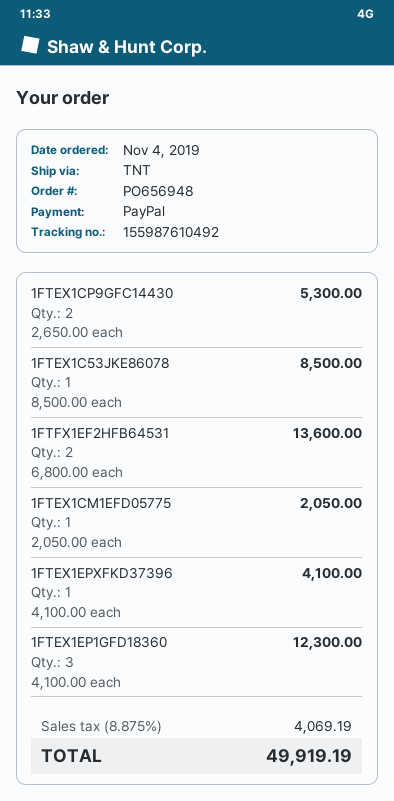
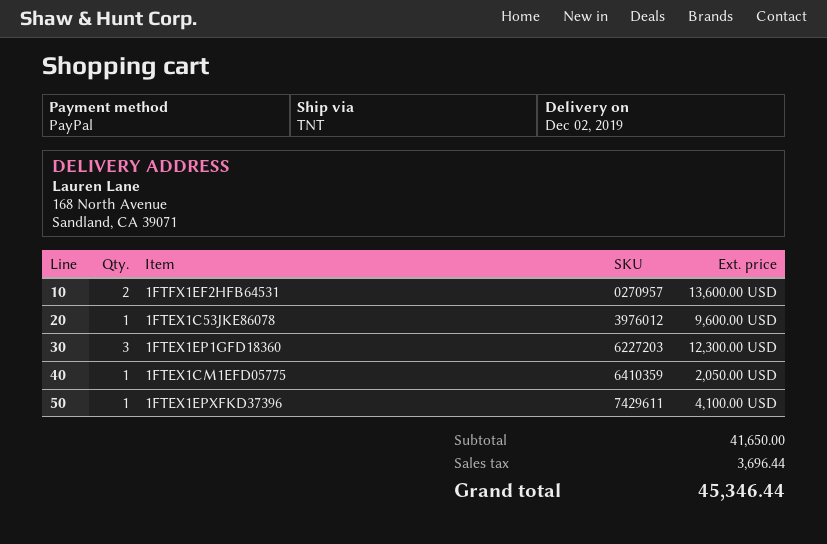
1FTEX1CP9GFC14430: 2 for 5300.00 -> none
1FTEX1C53JKE86078: 1 for 8500.00 -> 1 for 9600.00
tax: 4069.19 -> 3696.44
total: 49919.19 -> 45346.44

